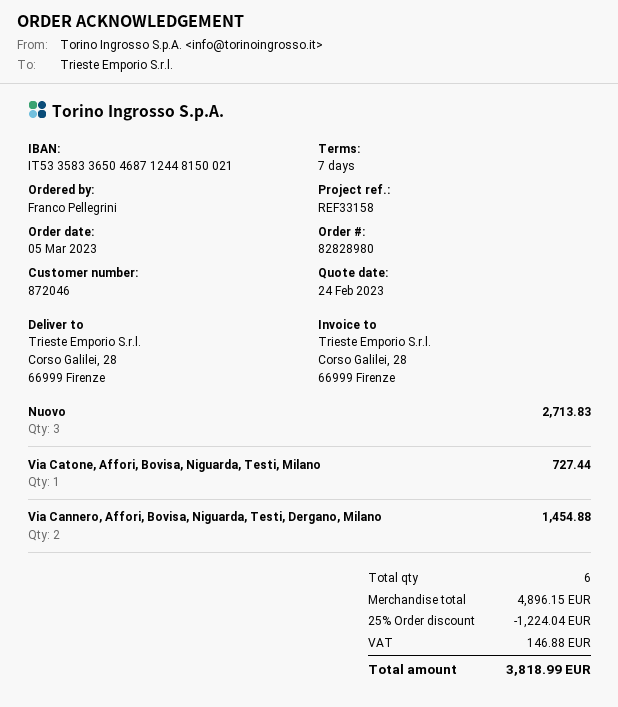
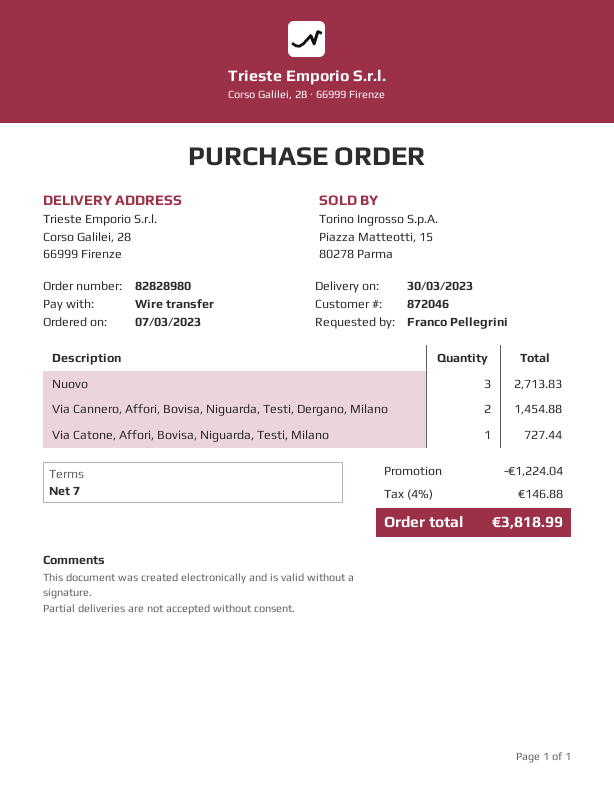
order date: 2023-03-05 -> 2023-03-07

